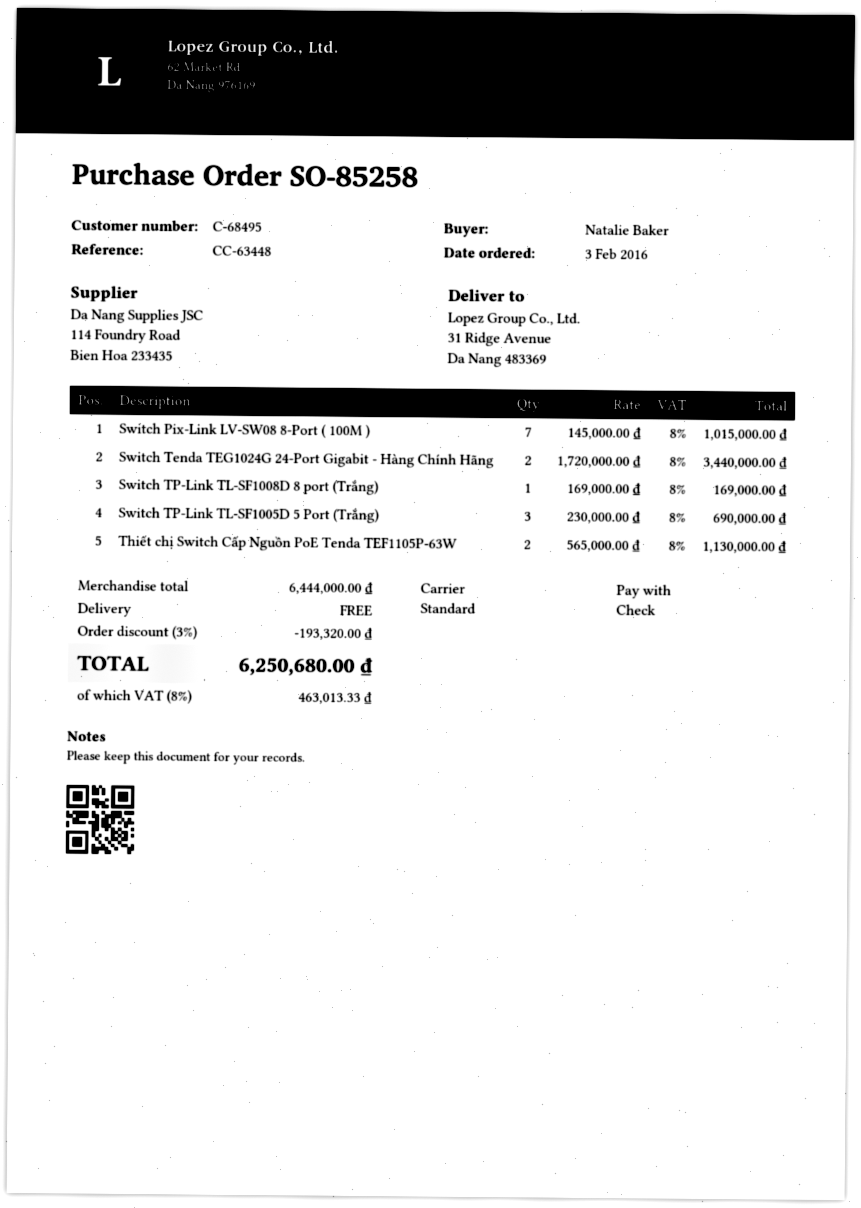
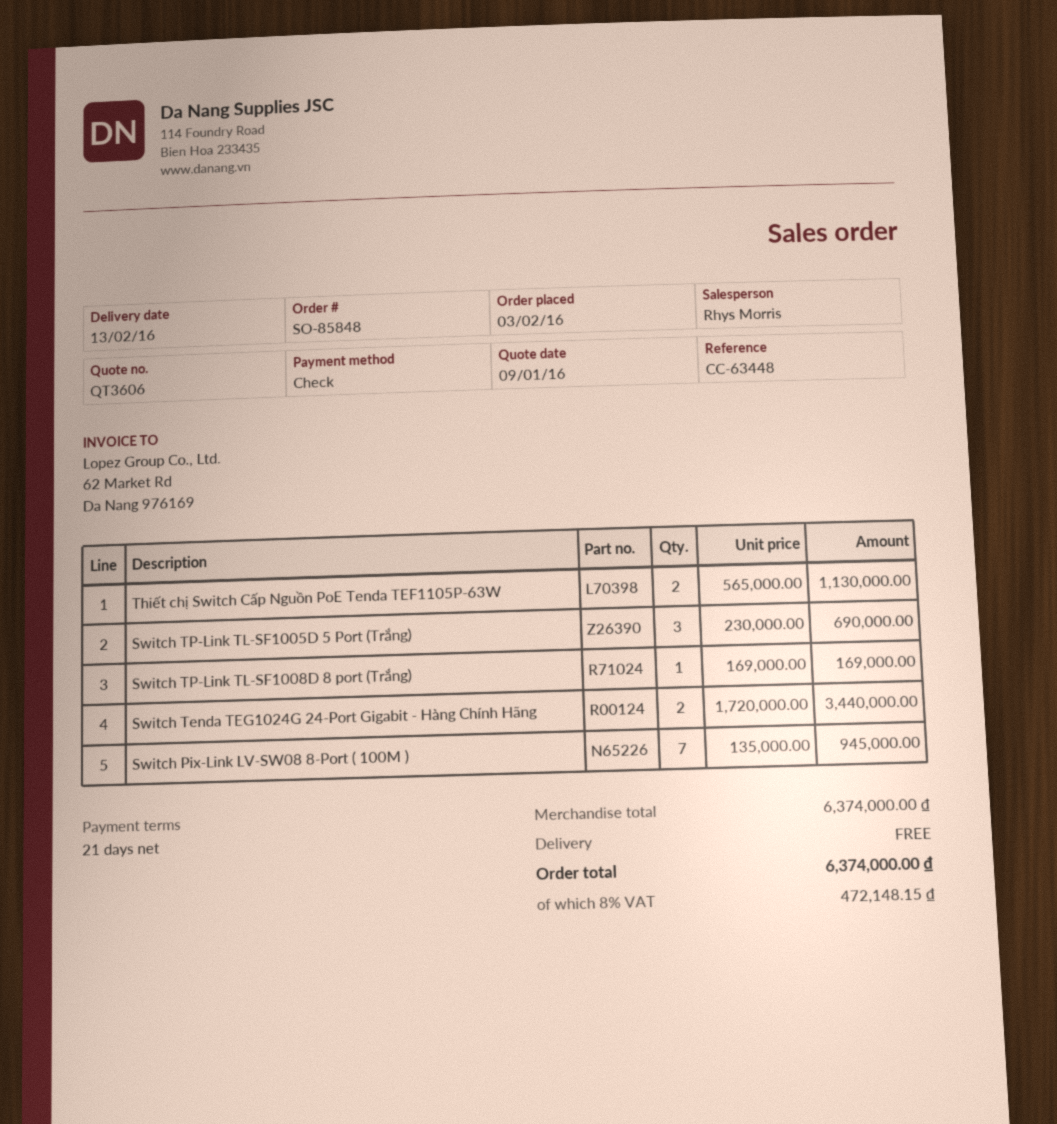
order number: SO-85258 -> SO-85848
Switch Pix-Link LV-SW08 8-Port ( 100M ): 7 x 145000.00 = 1015000.00 -> 7 x 135000.00 = 945000.00
subtotal: 6444000.00 -> 6374000.00
discount: 3% = 193320.00 -> none
tax: 8% = 463013.33 -> 8% = 472148.15
total: 6250680.00 -> 6374000.00

